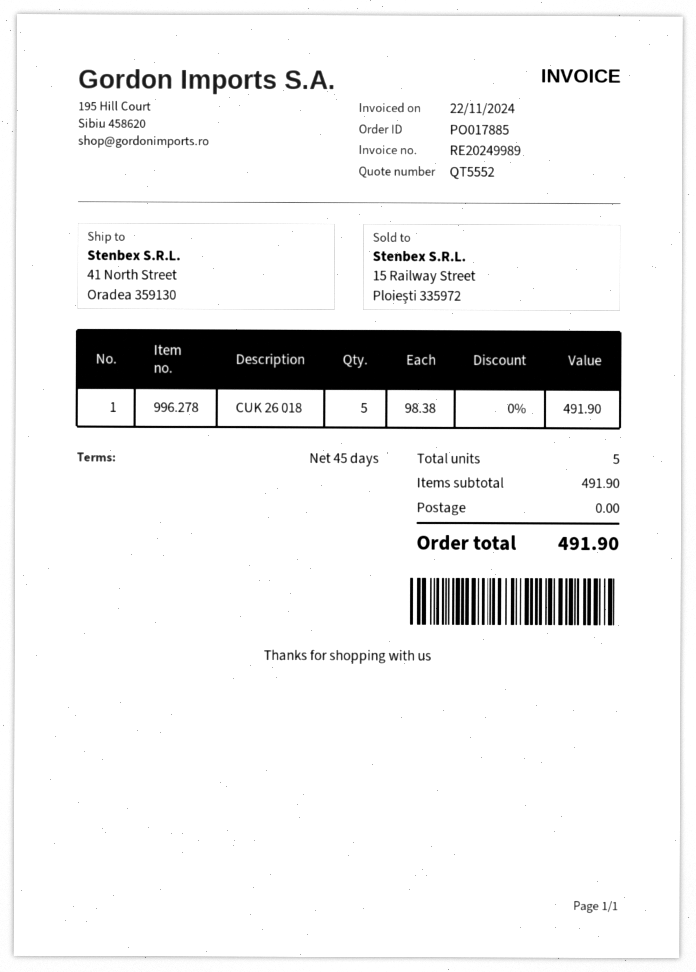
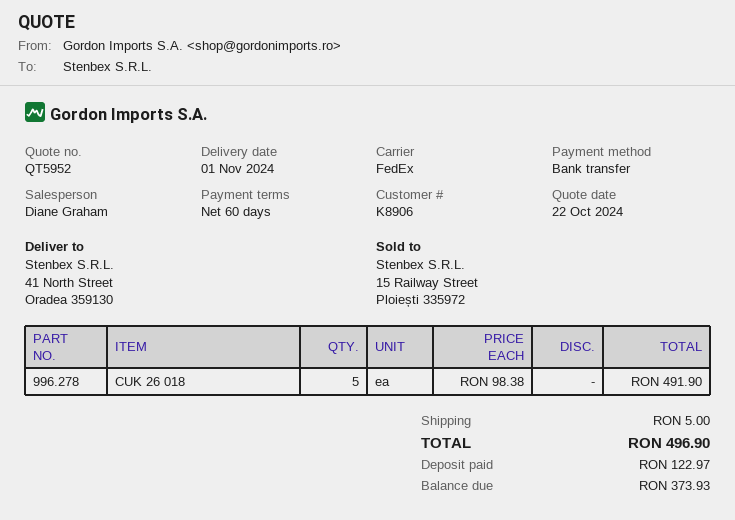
quote number: QT5552 -> QT5952
payment terms: 45 days -> 60 days
shipping: 0.00 -> 5.00
total: 491.90 -> 496.90

